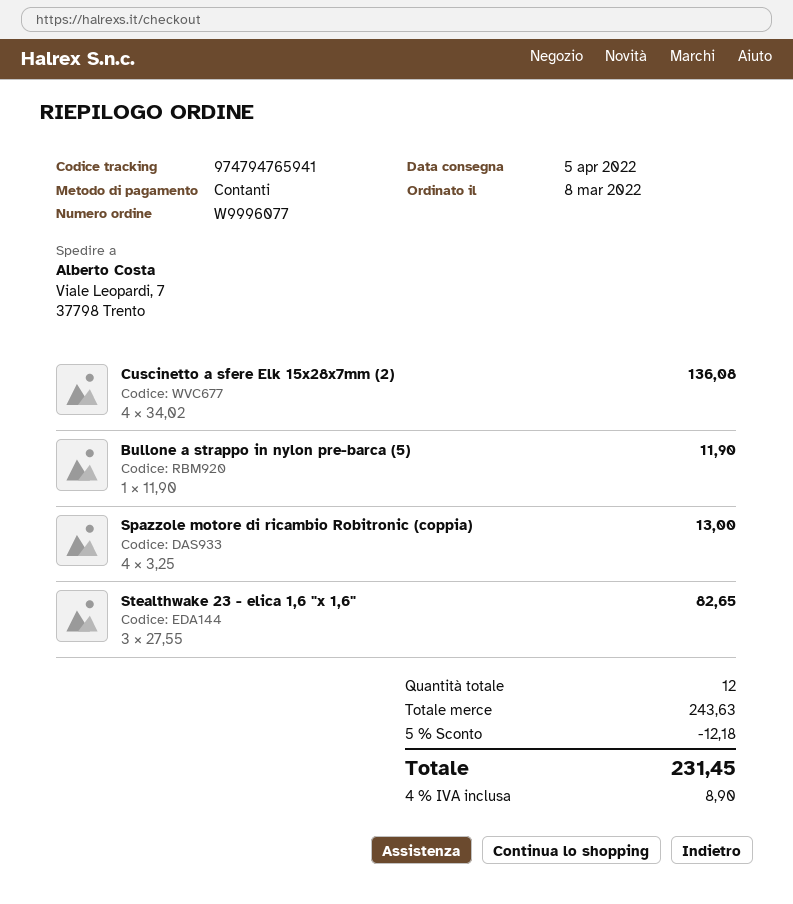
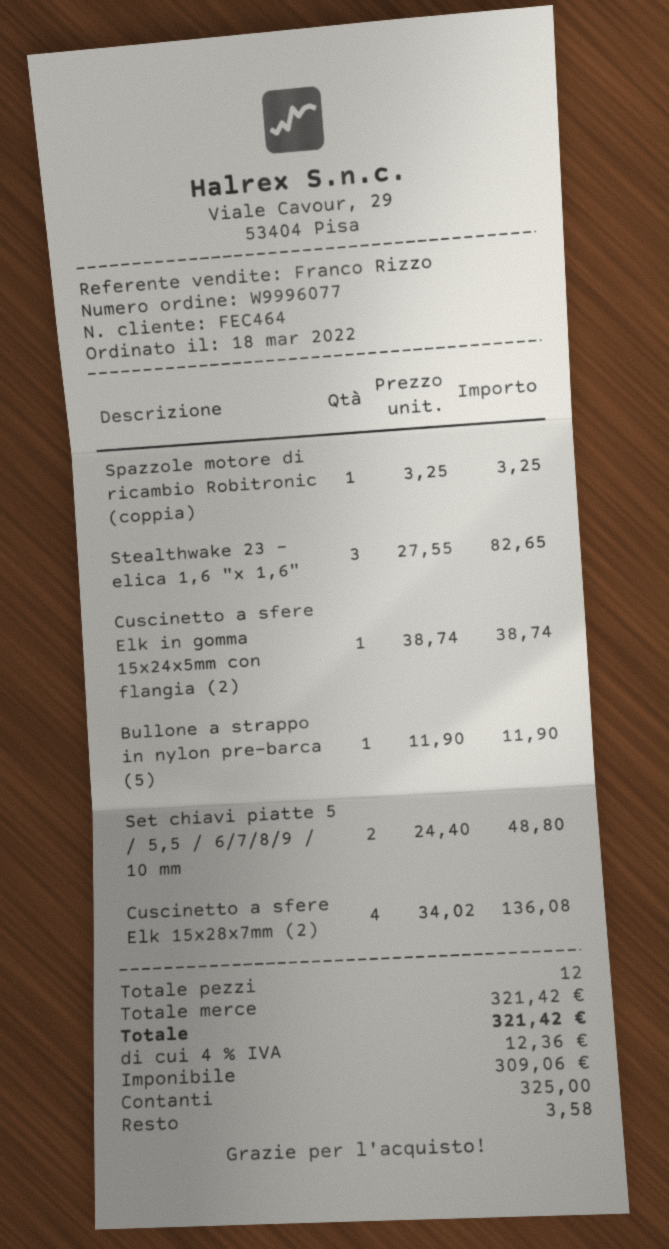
order date: 2022-03-08 -> 2022-03-18
Spazzole motore di ricambio Robitronic (coppia): 4 x 3.25 = 13.00 -> 1 x 3.25 = 3.25
Cuscinetto a sfere Elk in gomma 15x24x5mm con flangia (2): none -> 1 x 38.74 = 38.74
Set chiavi piatte 5 / 5,5 / 6/7/8/9 / 10 mm: none -> 2 x 24.40 = 48.80
subtotal: 243.63 -> 321.42
discount: 5% = 12.18 -> none
tax: 4% = 8.90 -> 4% = 12.36
total: 231.45 -> 321.42

